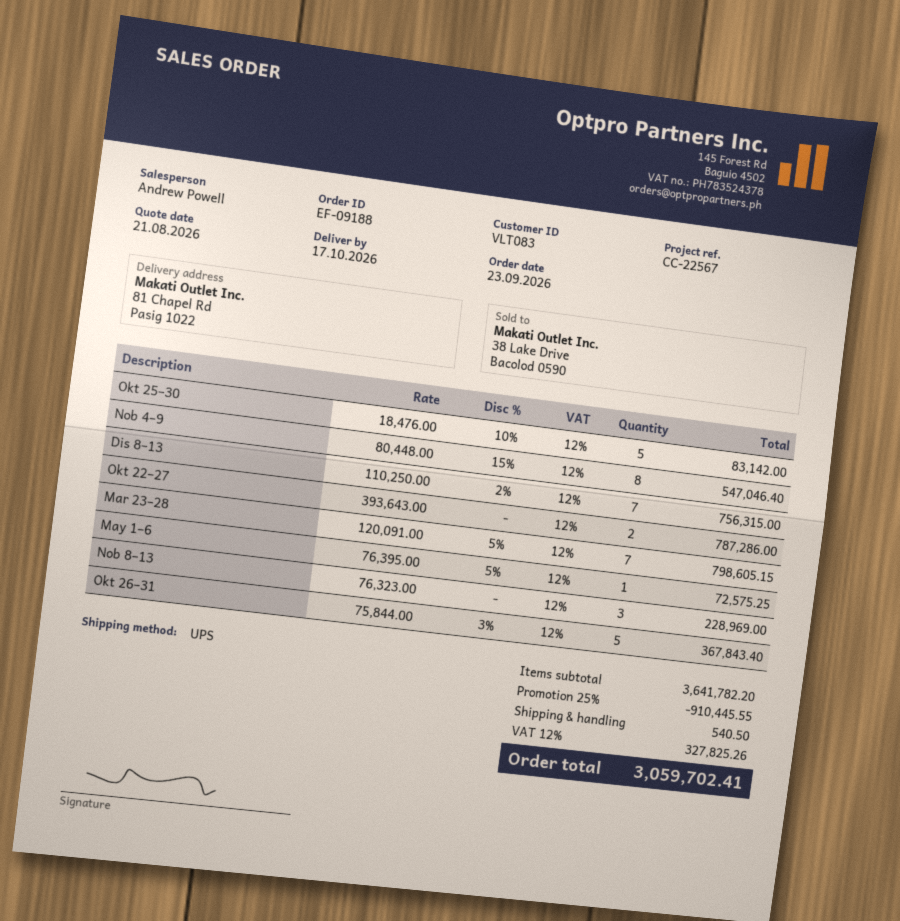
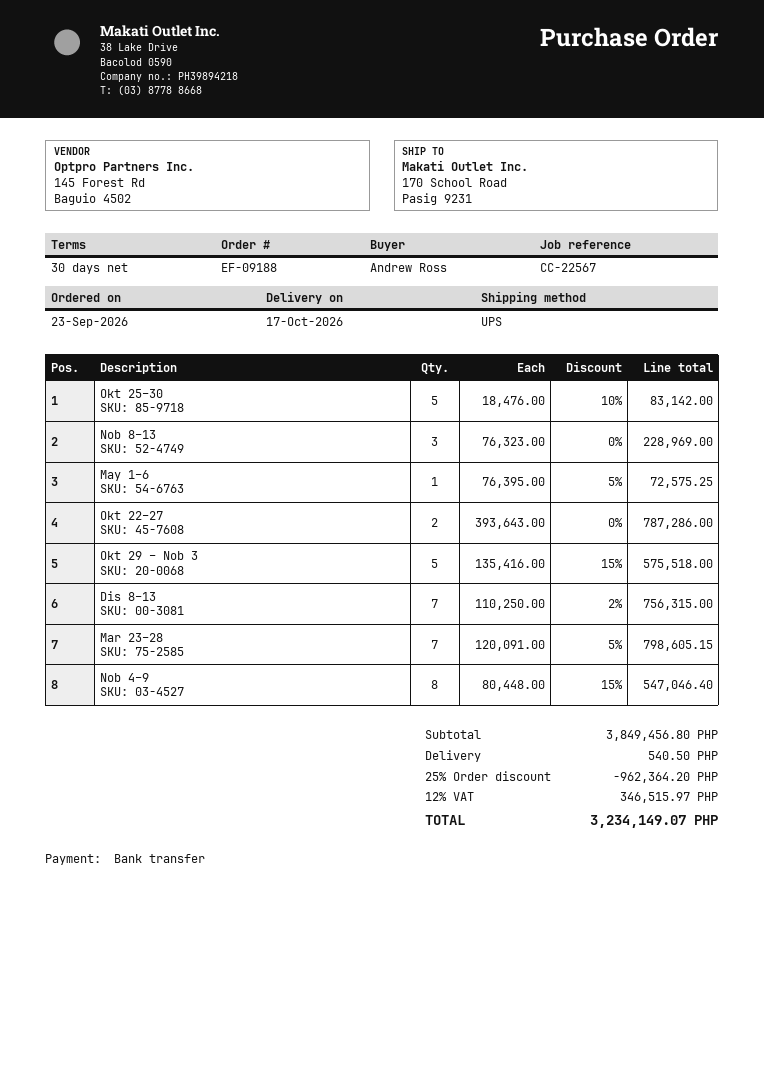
ship to: 81 Chapel Rd, Pasig 1022 -> 170 School Road, Pasig 9231
Okt 26–31: 5 x 75844.00 - 3% = 367843.40 -> none
Okt 29 – Nob 3: none -> 5 x 135416.00 - 15% = 575518.00
subtotal: 3641782.20 -> 3849456.80
discount: 25% = 910445.55 -> 25% = 962364.20
tax: 12% = 327825.26 -> 12% = 346515.97
total: 3059702.41 -> 3234149.07

